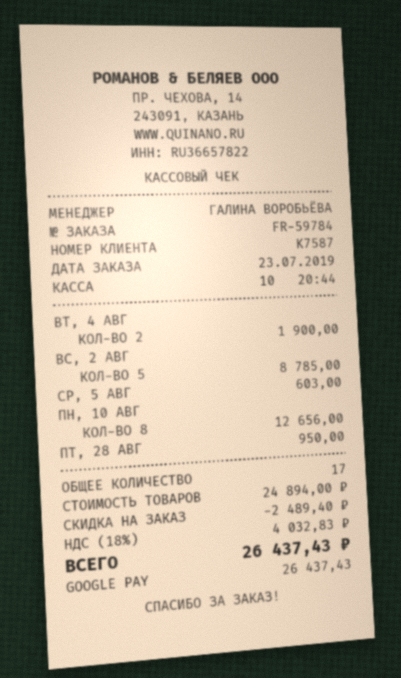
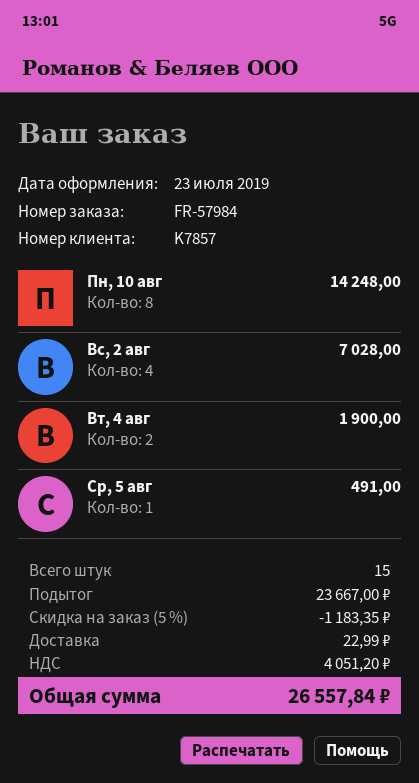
order number: FR-59784 -> FR-57984
customer number: K7587 -> K7857
ВС, 2 АВГ: 5 for 8785.00 -> 4 for 7028.00
СР, 5 АВГ: 1 for 603.00 -> 1 for 491.00
ПН, 10 АВГ: 8 for 12656.00 -> 8 for 14248.00
ПТ, 28 АВГ: 1 for 950.00 -> none
total quantity: 17 -> 15
subtotal: 24894.00 -> 23667.00
discount: 2489.40 -> 1183.35
shipping: none -> 22.99
tax: 4032.83 -> 4051.20
total: 26437.43 -> 26557.84

